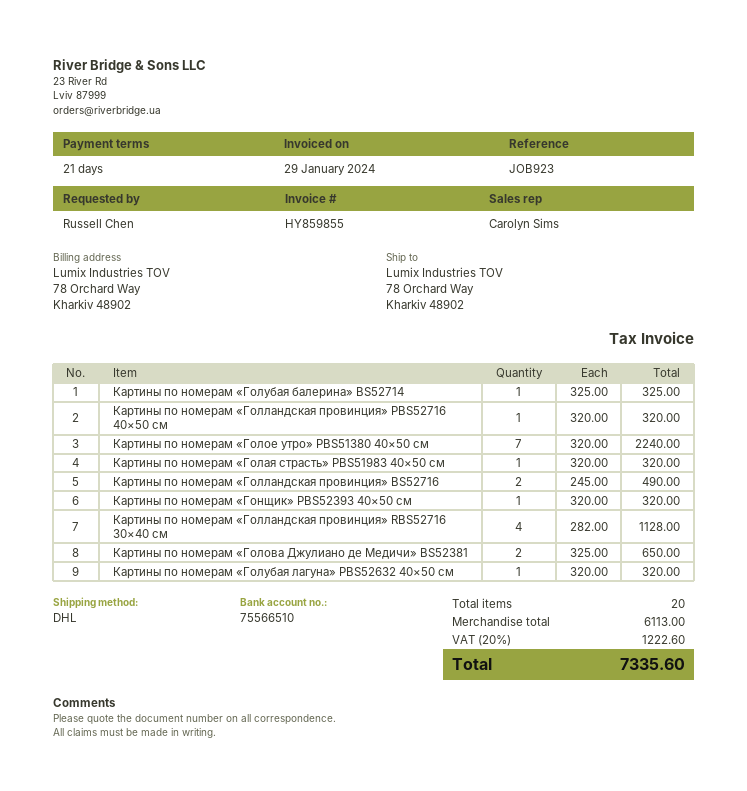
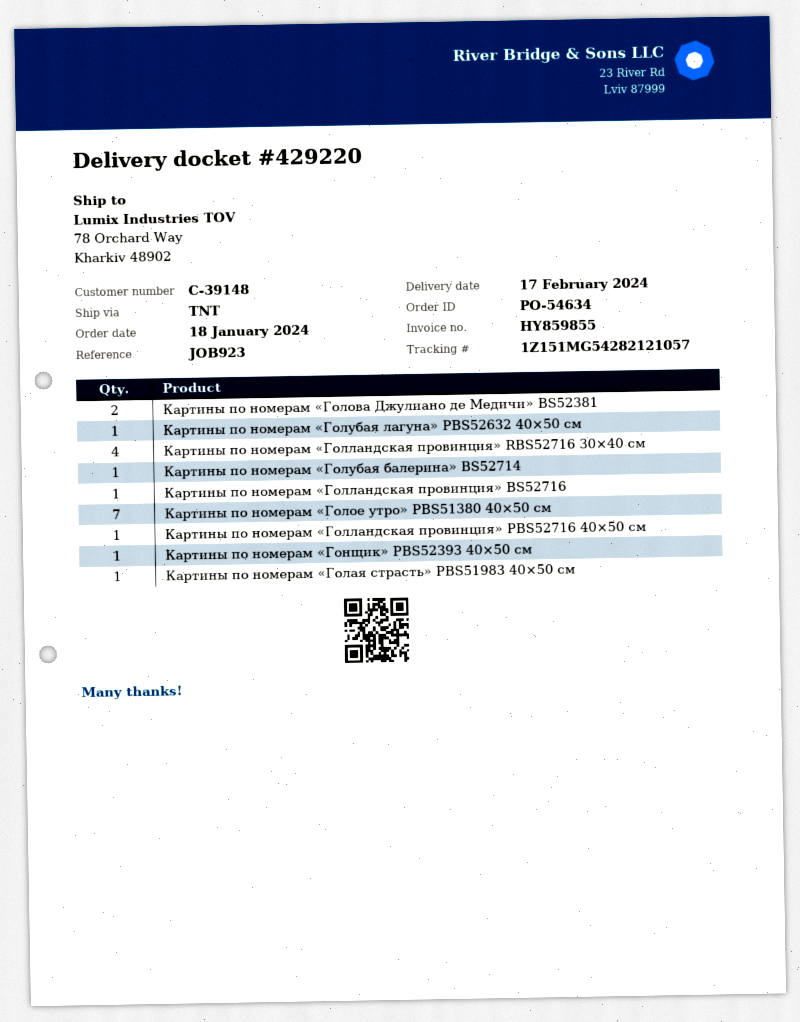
shipping method: DHL -> TNT
Картины по номерам «Голландская провинция» BS52716: 2 -> 1

